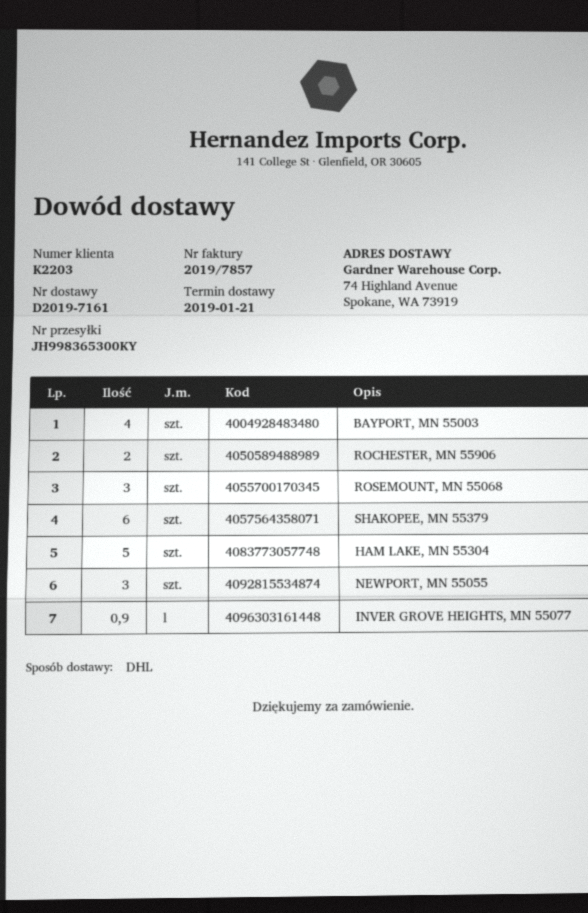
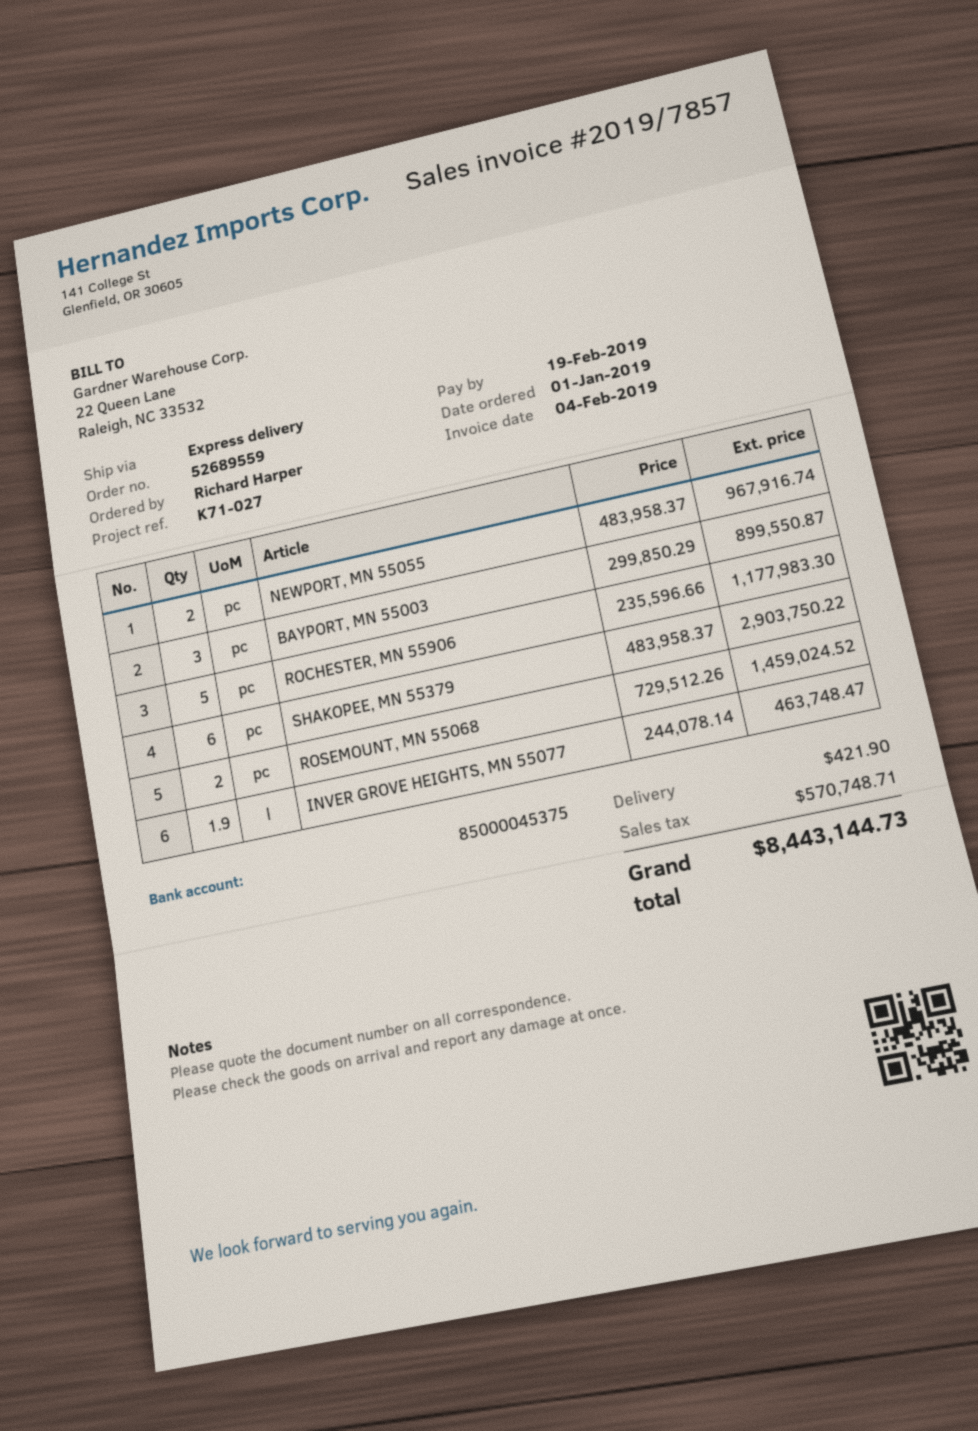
shipping method: DHL -> express
BAYPORT, MN 55003: 4 -> 3
ROCHESTER, MN 55906: 2 -> 5
ROSEMOUNT, MN 55068: 3 -> 2
HAM LAKE, MN 55304: 5 -> none
NEWPORT, MN 55055: 3 -> 2
INVER GROVE HEIGHTS, MN 55077: 0.9 -> 1.9

